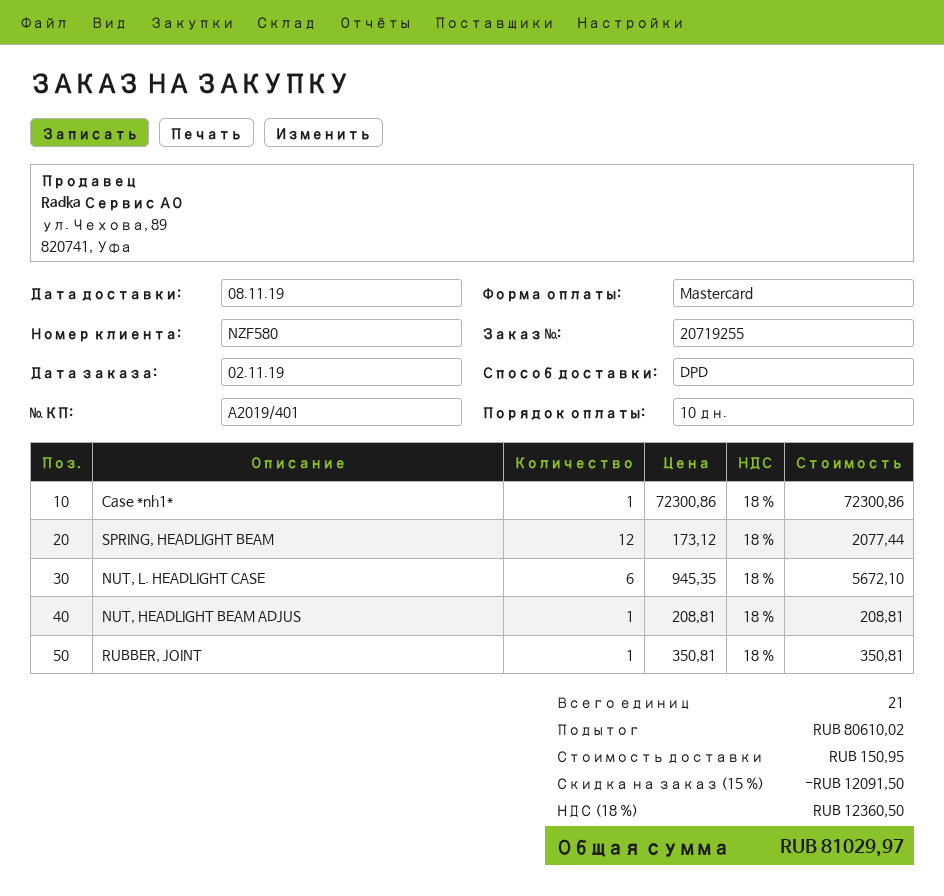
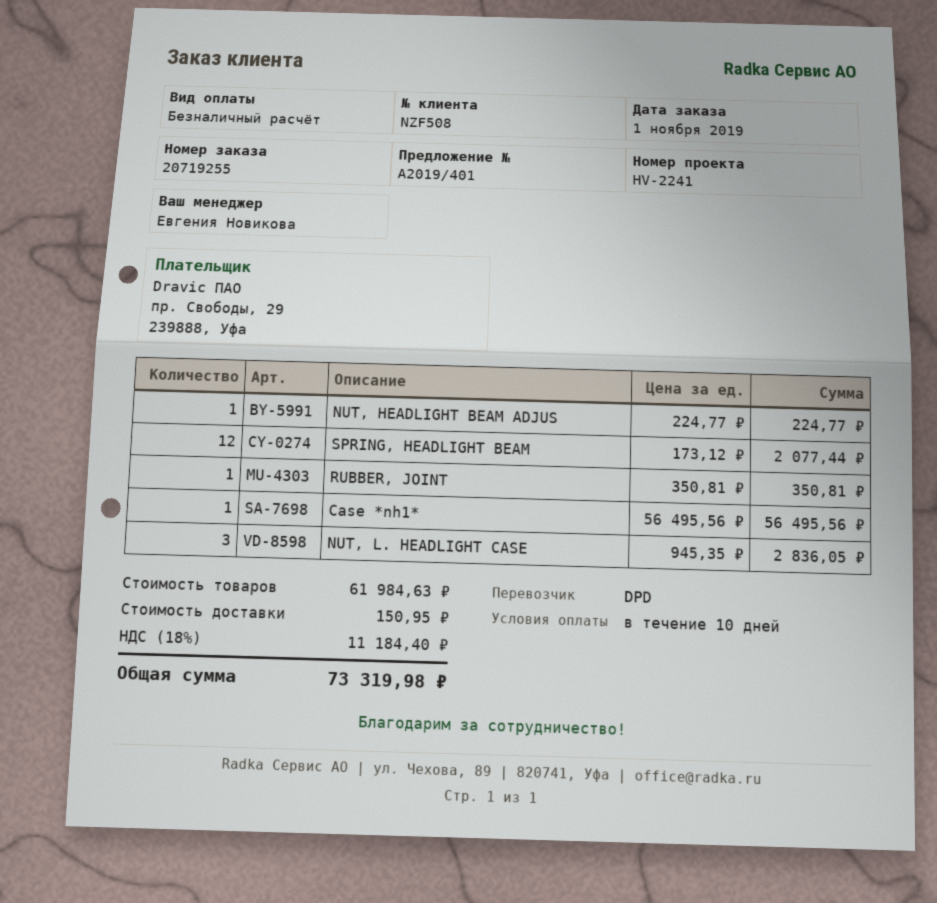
order date: 2019-11-02 -> 2019-11-01
customer number: NZF580 -> NZF508
payment method: Mastercard -> bank transfer
Case *nh1*: 1 x 72300.86 = 72300.86 -> 1 x 56495.56 = 56495.56
NUT, L. HEADLIGHT CASE: 6 x 945.35 = 5672.10 -> 3 x 945.35 = 2836.05
NUT, HEADLIGHT BEAM ADJUS: 1 x 208.81 = 208.81 -> 1 x 224.77 = 224.77
subtotal: 80610.02 -> 61984.63
discount: 15% = 12091.50 -> none
tax: 18% = 12360.50 -> 18% = 11184.40
total: 81029.97 -> 73319.98

